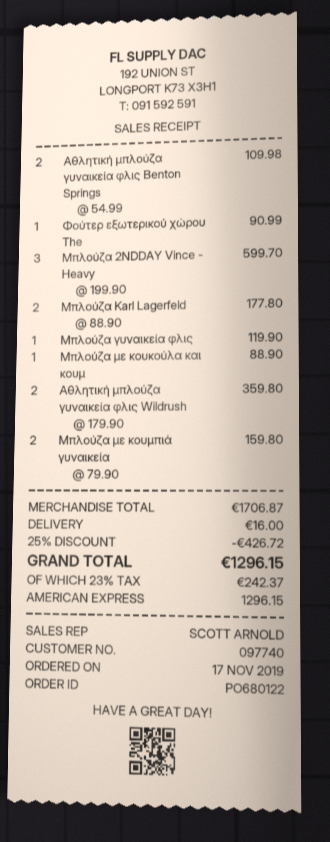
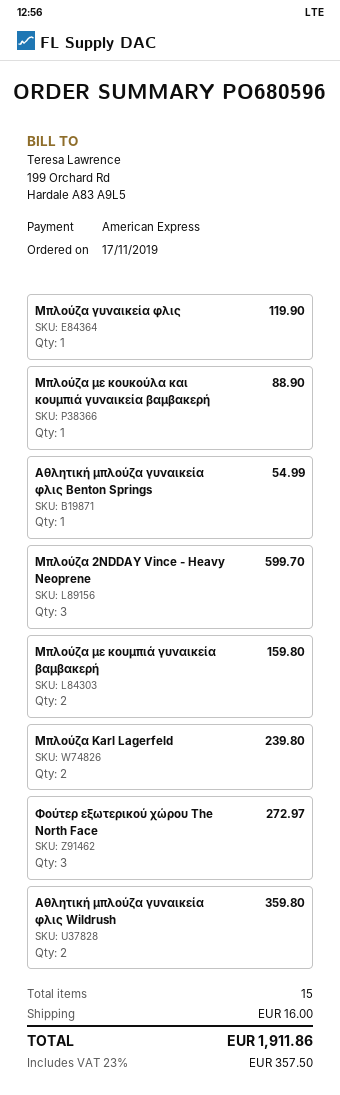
order number: PO680122 -> PO680596
Αθλητική μπλούζα γυναικεία φλις Benton Springs: 2 for 109.98 -> 1 for 54.99
Φούτερ εξωτερικού χώρου The: 1 for 90.99 -> 3 for 272.97
Μπλούζα Karl Lagerfeld: 2 for 177.80 -> 2 for 239.80
discount: 25% = 426.72 -> none
tax: 23% = 242.37 -> 23% = 357.50
total: 1296.15 -> 1911.86

